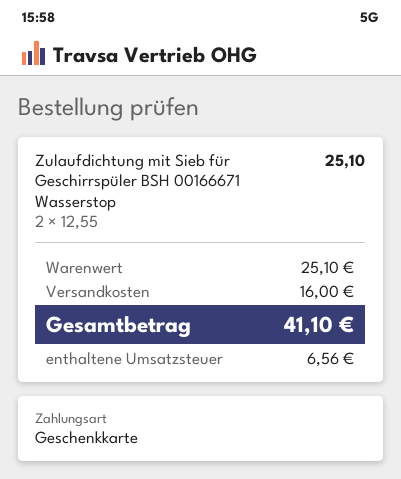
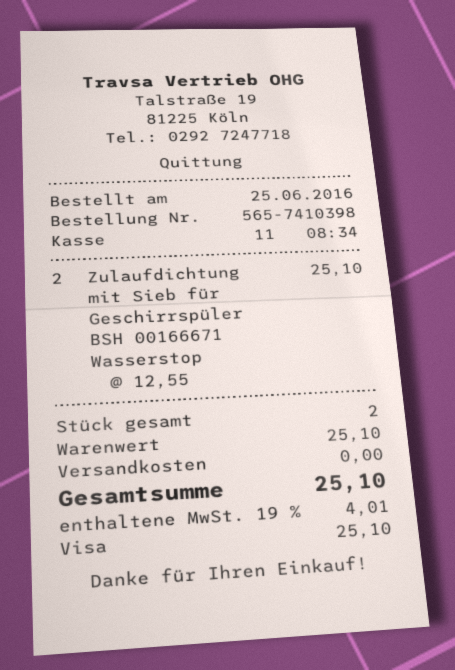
payment method: gift card -> Visa
shipping: 16.00 -> 0.00
tax: 6.56 -> 4.01
total: 41.10 -> 25.10

